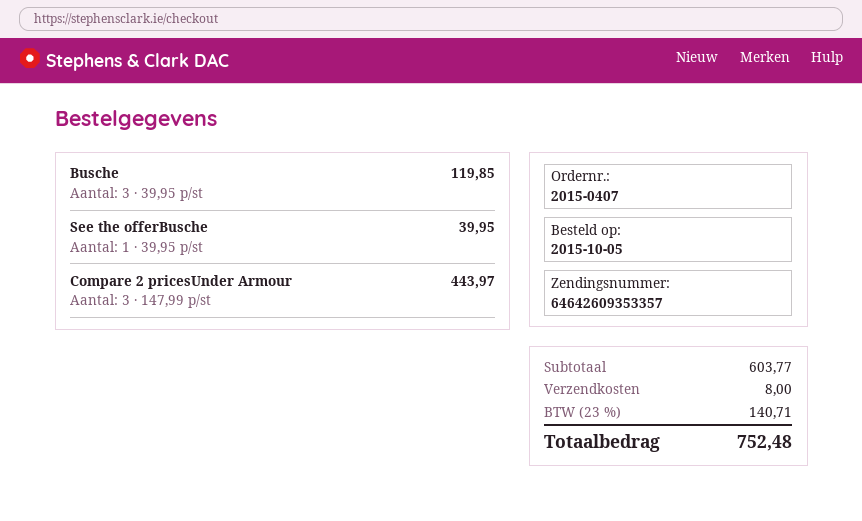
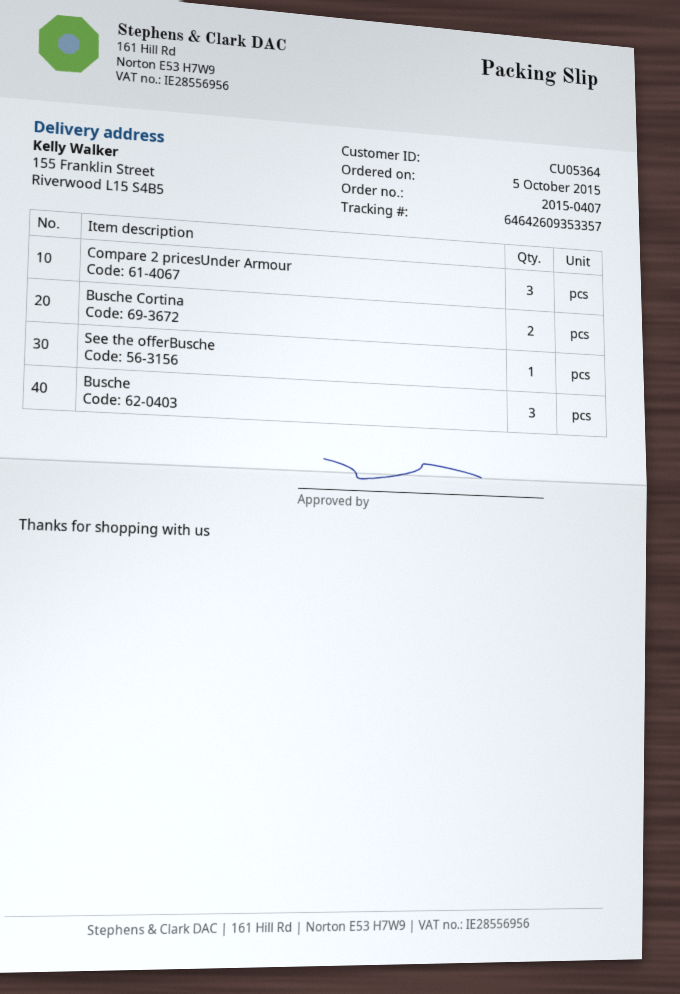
Busche Cortina: none -> 2

